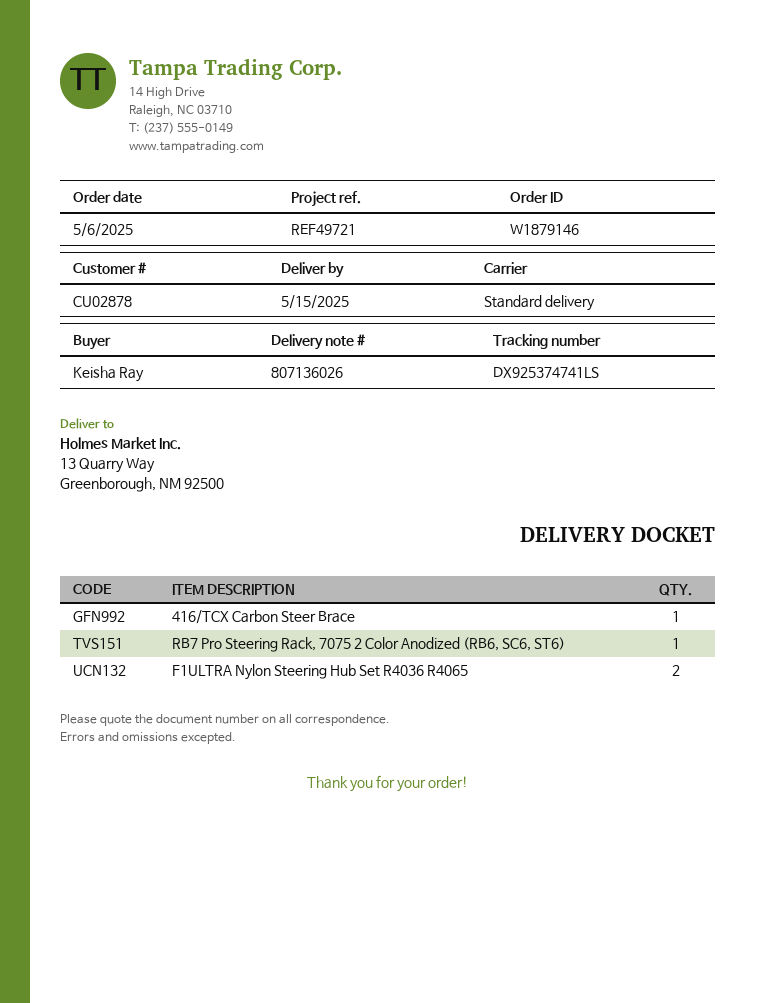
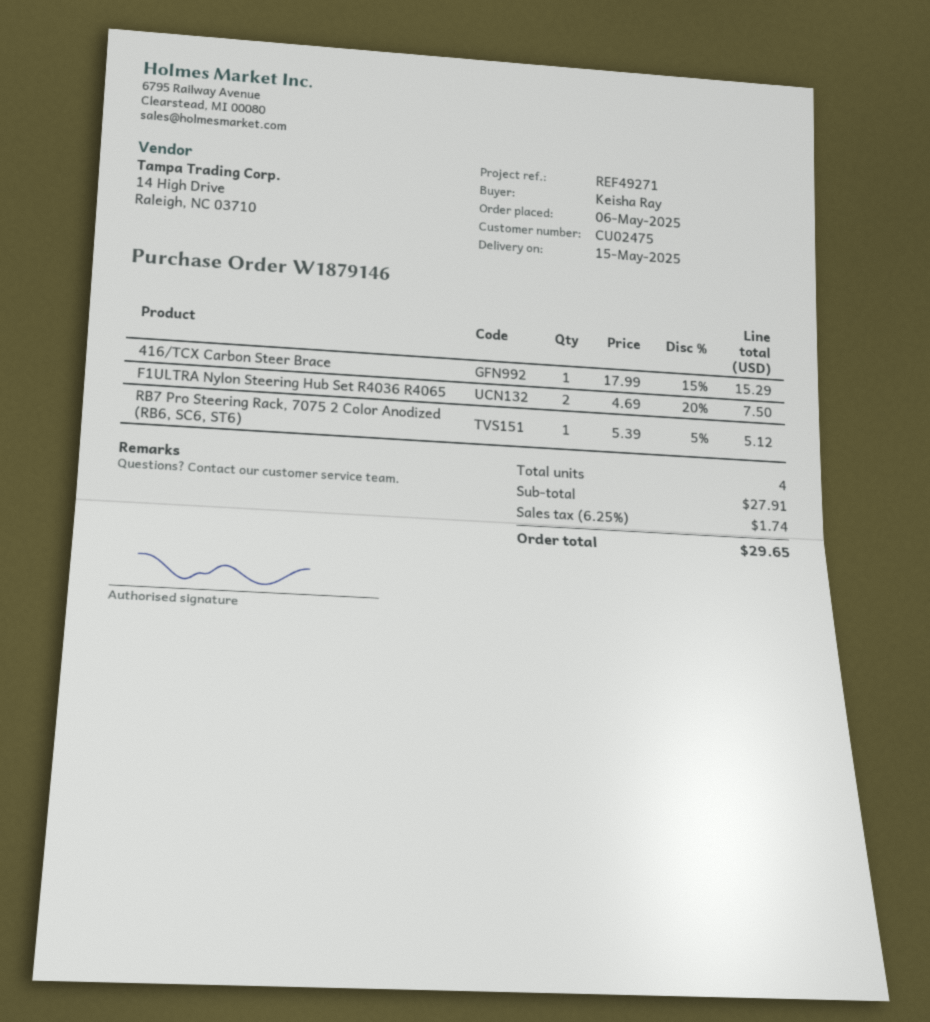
customer number: CU02878 -> CU02475
reference: REF49721 -> REF49271

